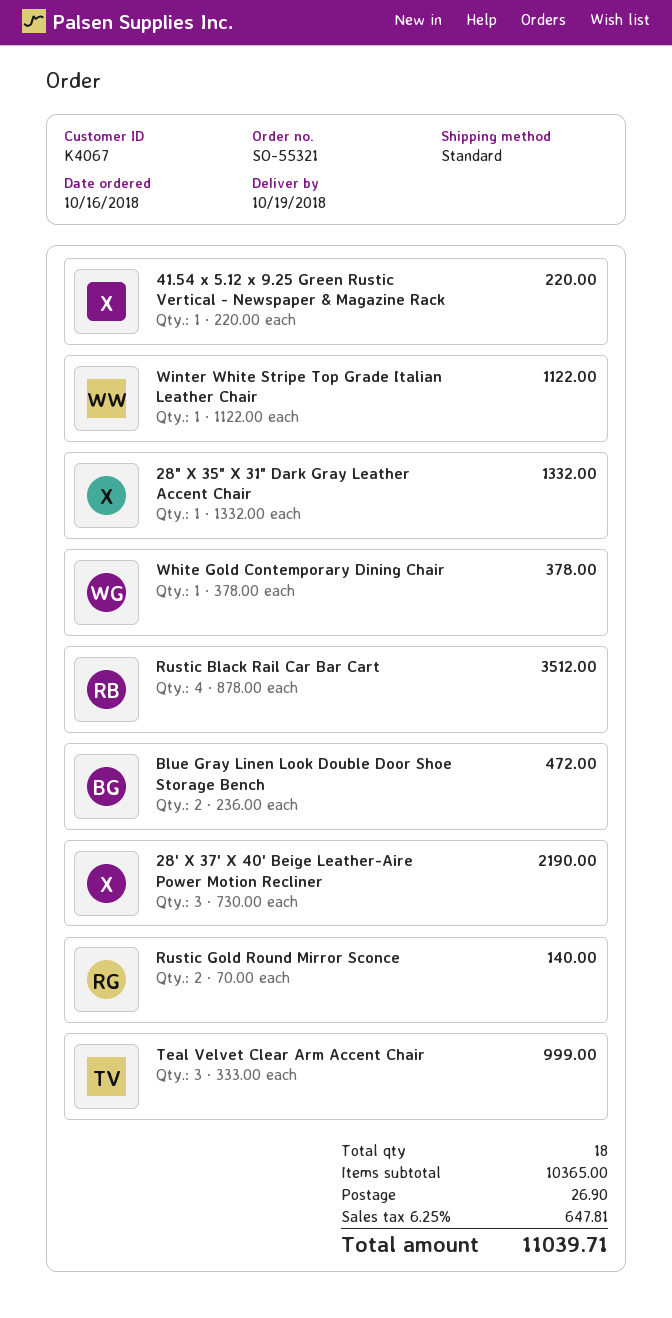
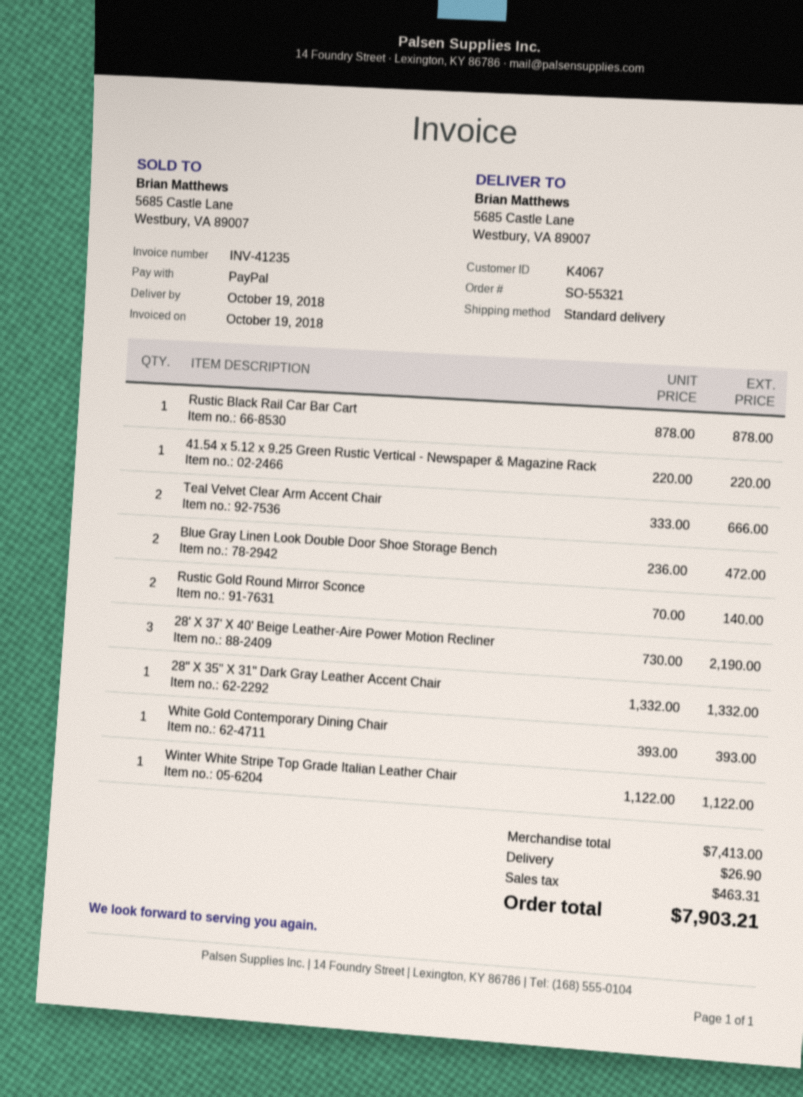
White Gold Contemporary Dining Chair: 1 x 378.00 = 378.00 -> 1 x 393.00 = 393.00
Rustic Black Rail Car Bar Cart: 4 x 878.00 = 3512.00 -> 1 x 878.00 = 878.00
Teal Velvet Clear Arm Accent Chair: 3 x 333.00 = 999.00 -> 2 x 333.00 = 666.00
subtotal: 10365.00 -> 7413.00
tax: 647.81 -> 463.31
total: 11039.71 -> 7903.21

